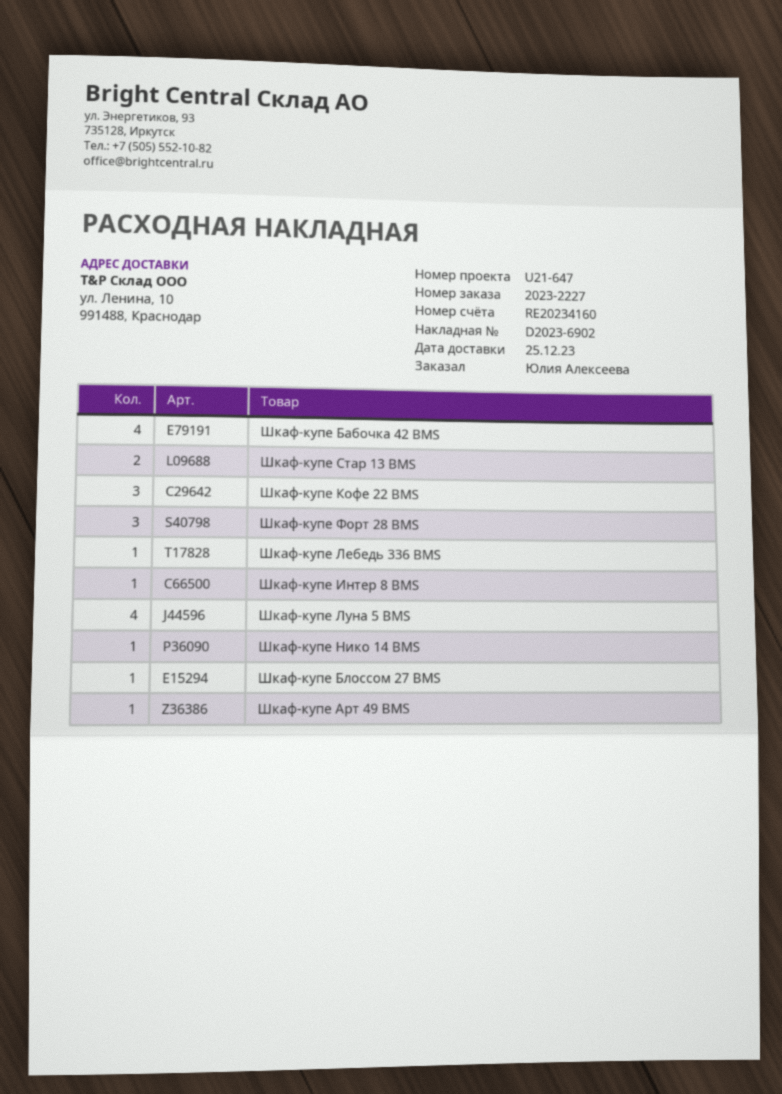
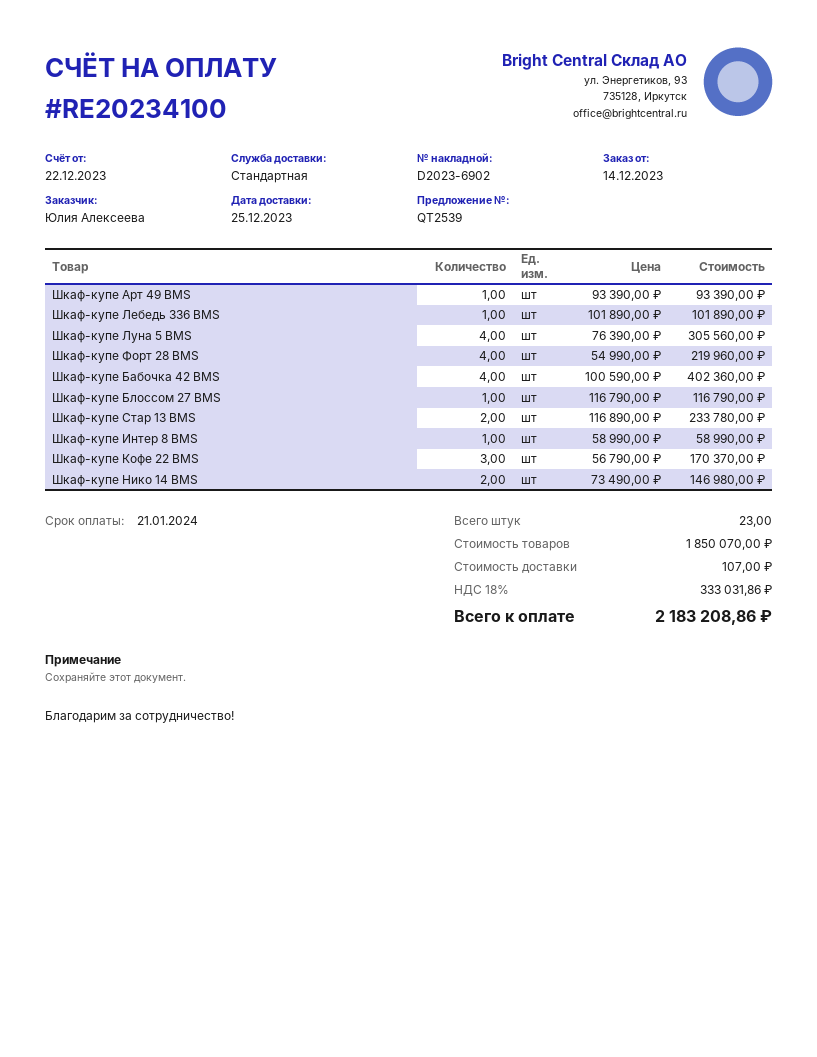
invoice number: RE20234160 -> RE20234100
Шкаф-купе Форт 28 BMS: 3 -> 4
Шкаф-купе Нико 14 BMS: 1 -> 2

